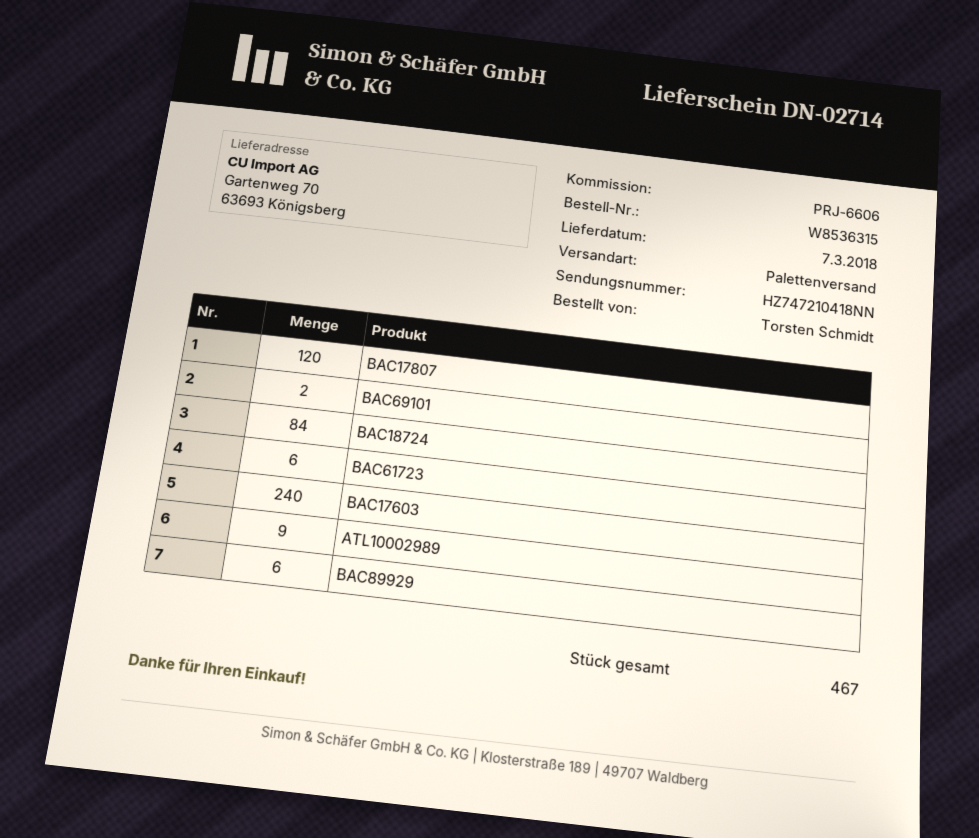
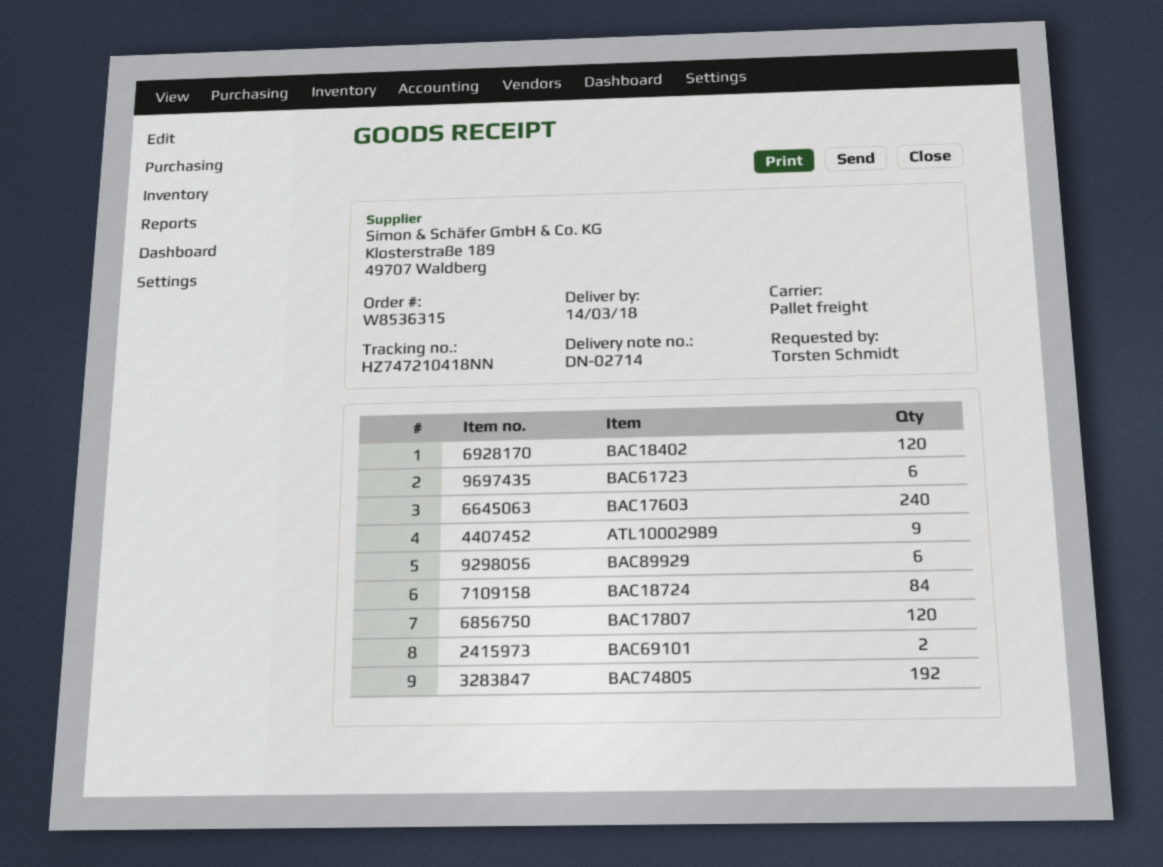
delivery date: 2018-03-07 -> 2018-03-14
BAC18402: none -> 120
BAC74805: none -> 192

